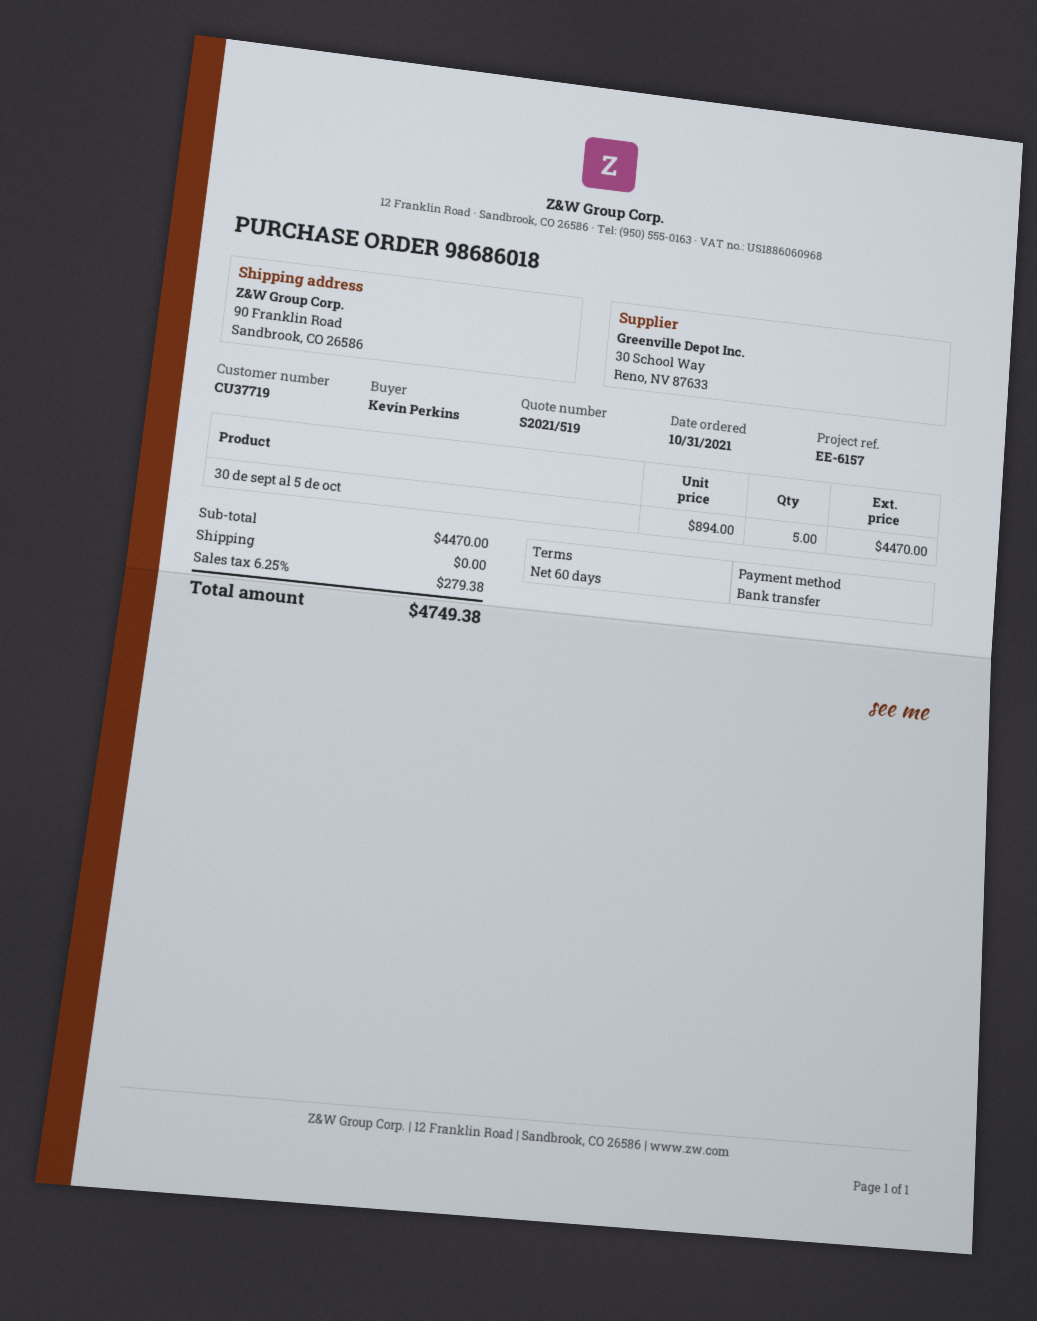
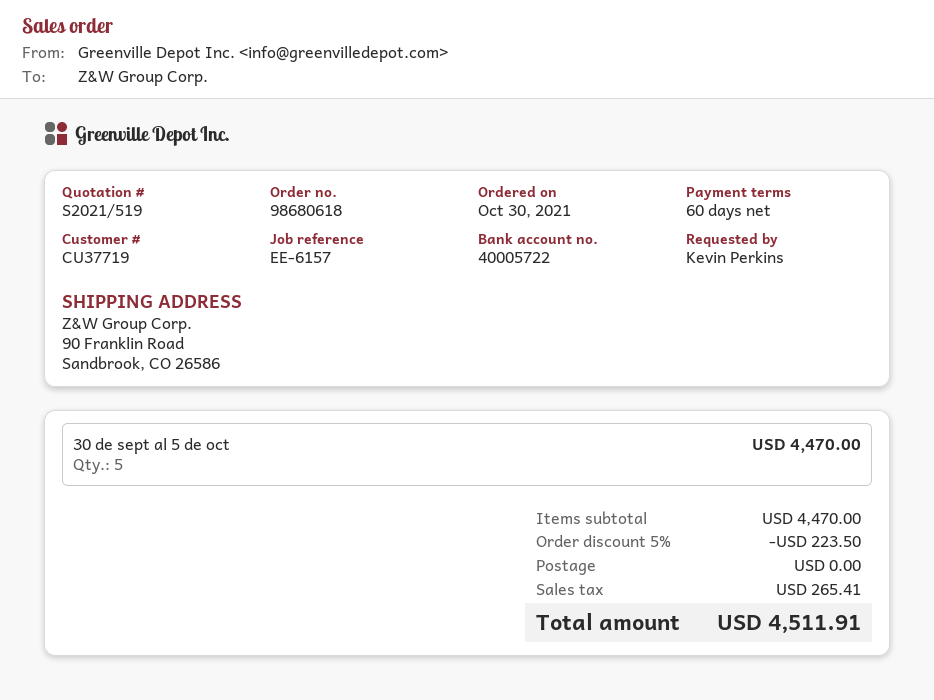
order number: 98686018 -> 98680618
order date: 2021-10-31 -> 2021-10-30
discount: none -> 5% = 223.50
tax: 279.38 -> 265.41
total: 4749.38 -> 4511.91

